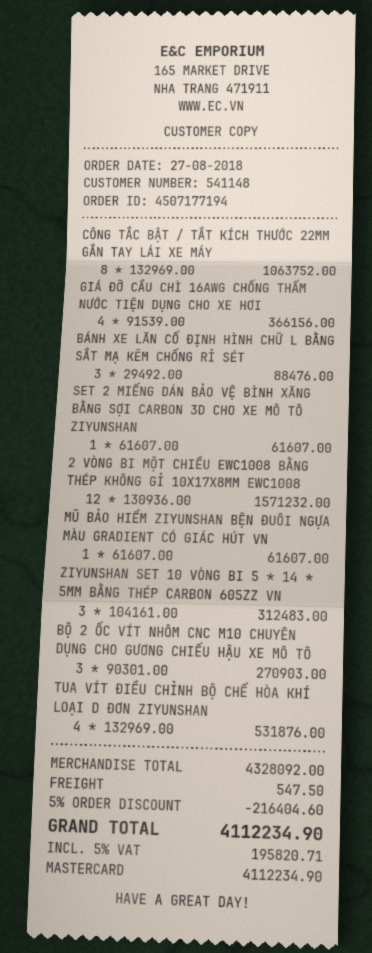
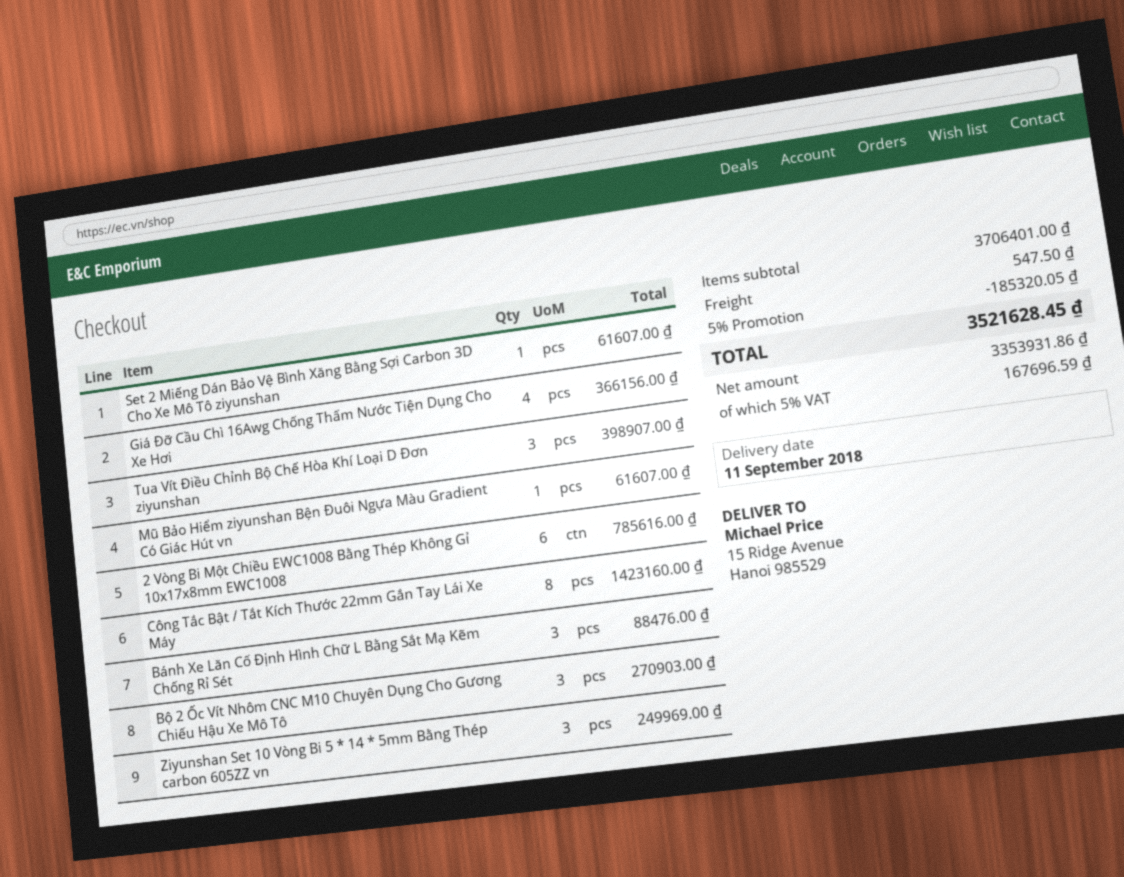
CÔNG TẮC BẬT / TẮT KÍCH THƯỚC 22MM GẮN TAY LÁI XE MÁY: 8 for 1063752.00 -> 8 for 1423160.00
2 VÒNG BI MỘT CHIỀU EWC1008 BẰNG THÉP KHÔNG GỈ 10X17X8MM EWC1008: 12 for 1571232.00 -> 6 for 785616.00
ZIYUNSHAN SET 10 VÒNG BI 5 * 14 * 5MM BẰNG THÉP CARBON 605ZZ VN: 3 for 312483.00 -> 3 for 249969.00
TUA VÍT ĐIỀU CHỈNH BỘ CHẾ HÒA KHÍ LOẠI D ĐƠN ZIYUNSHAN: 4 for 531876.00 -> 3 for 398907.00
subtotal: 4328092.00 -> 3706401.00
discount: 5% = 216404.60 -> 5% = 185320.05
tax: 5% = 195820.71 -> 5% = 167696.59
total: 4112234.90 -> 3521628.45

